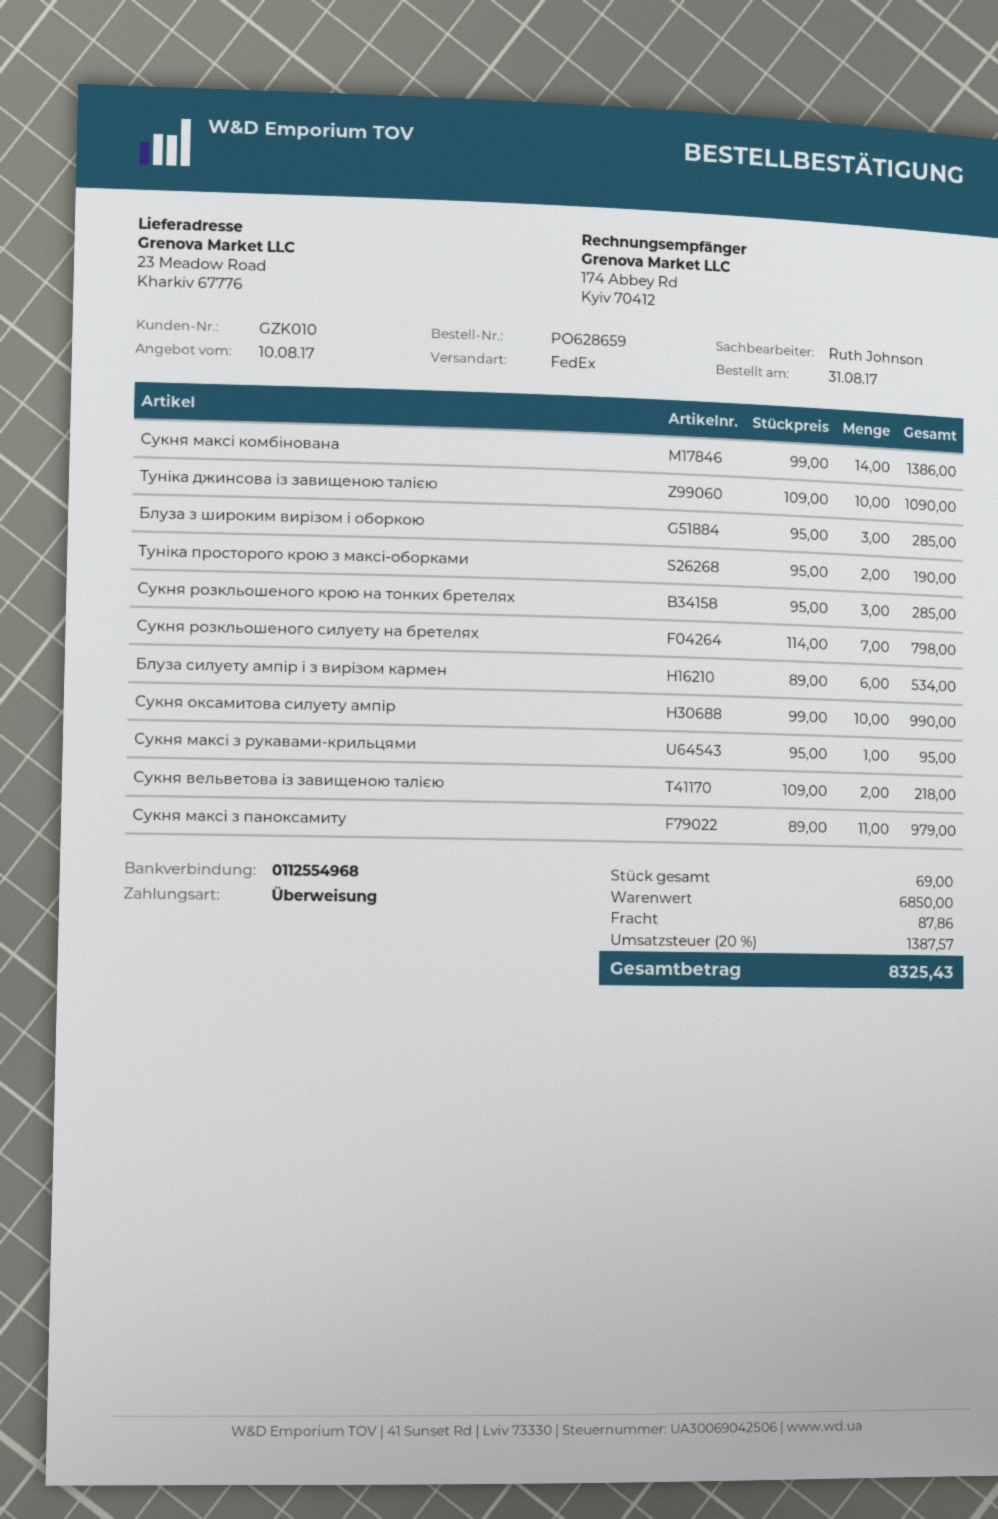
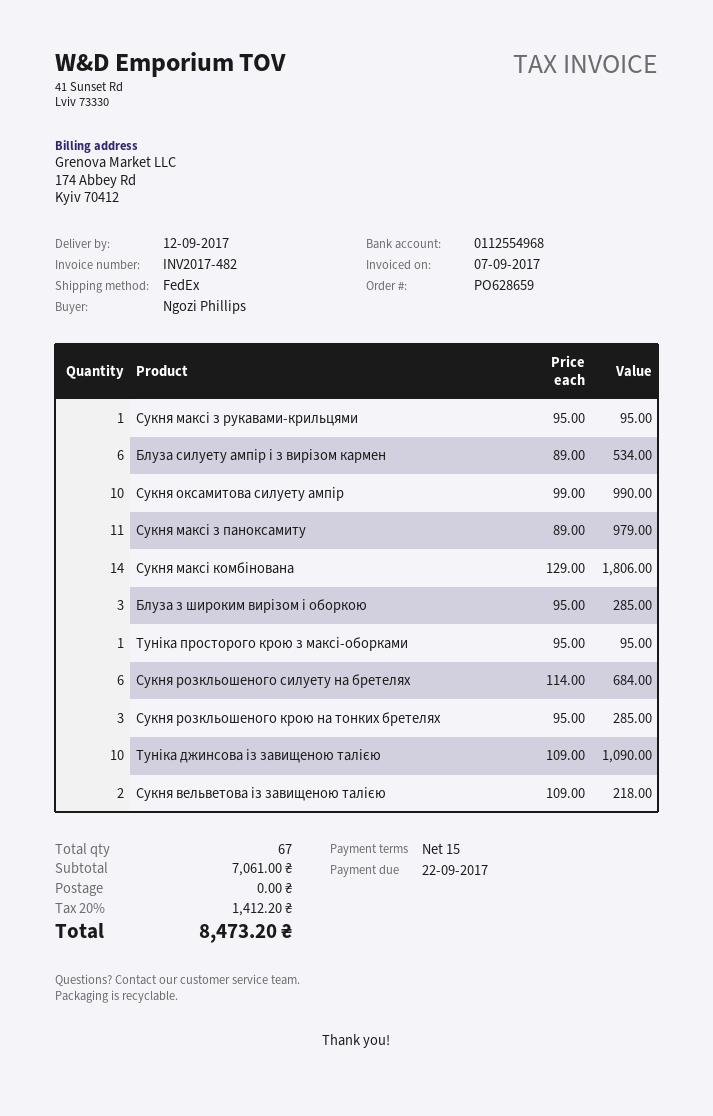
Сукня максі комбінована: 14 x 99.00 = 1386.00 -> 14 x 129.00 = 1806.00
Туніка просторого крою з максі-оборками: 2 x 95.00 = 190.00 -> 1 x 95.00 = 95.00
Сукня розкльошеного силуету на бретелях: 7 x 114.00 = 798.00 -> 6 x 114.00 = 684.00
total quantity: 69 -> 67
subtotal: 6850.00 -> 7061.00
shipping: 87.86 -> 0.00
tax: 20% = 1387.57 -> 20% = 1412.20
total: 8325.43 -> 8473.20

